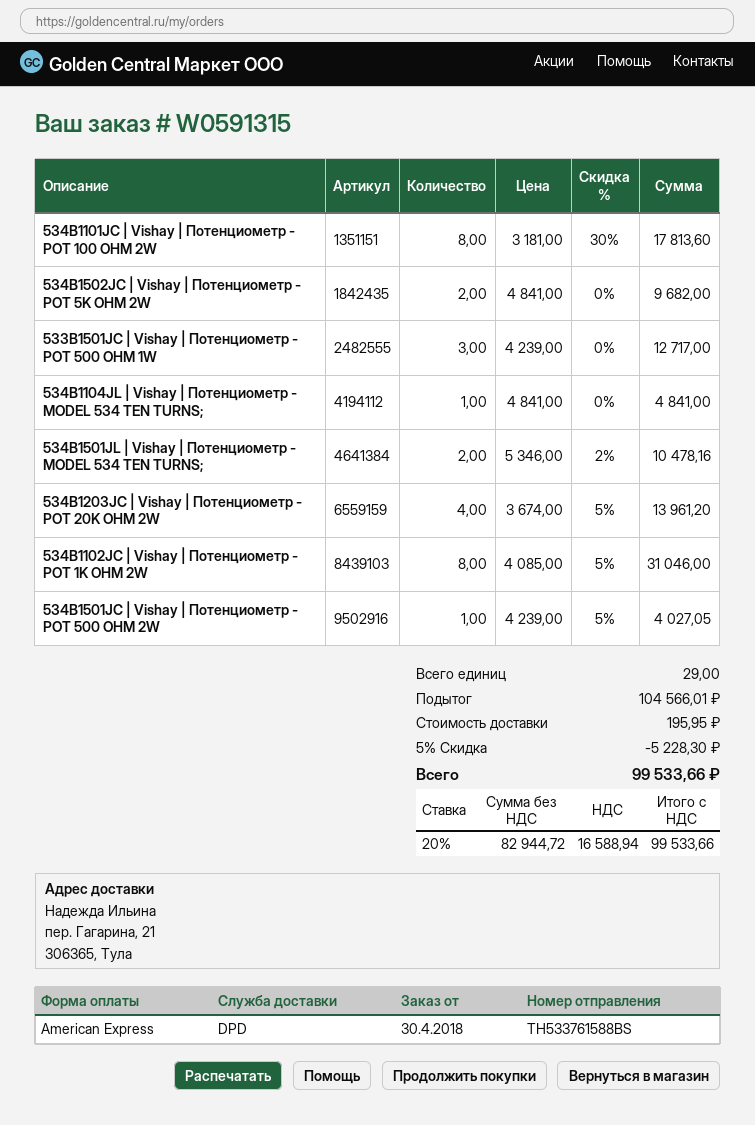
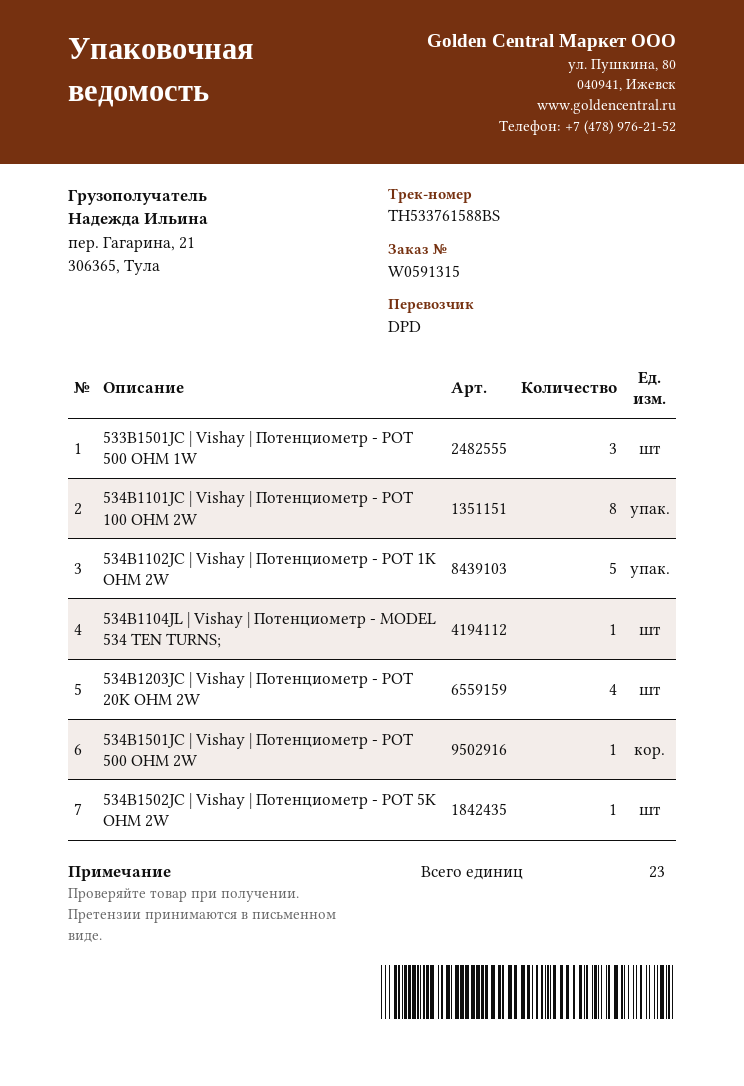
534B1502JC | Vishay | Потенциометр - POT 5K OHM 2W: 2 -> 1
534B1501JL | Vishay | Потенциометр - MODEL 534 TEN TURNS;: 2 -> none
534B1102JC | Vishay | Потенциометр - POT 1K OHM 2W: 8 -> 5
total quantity: 29 -> 23

